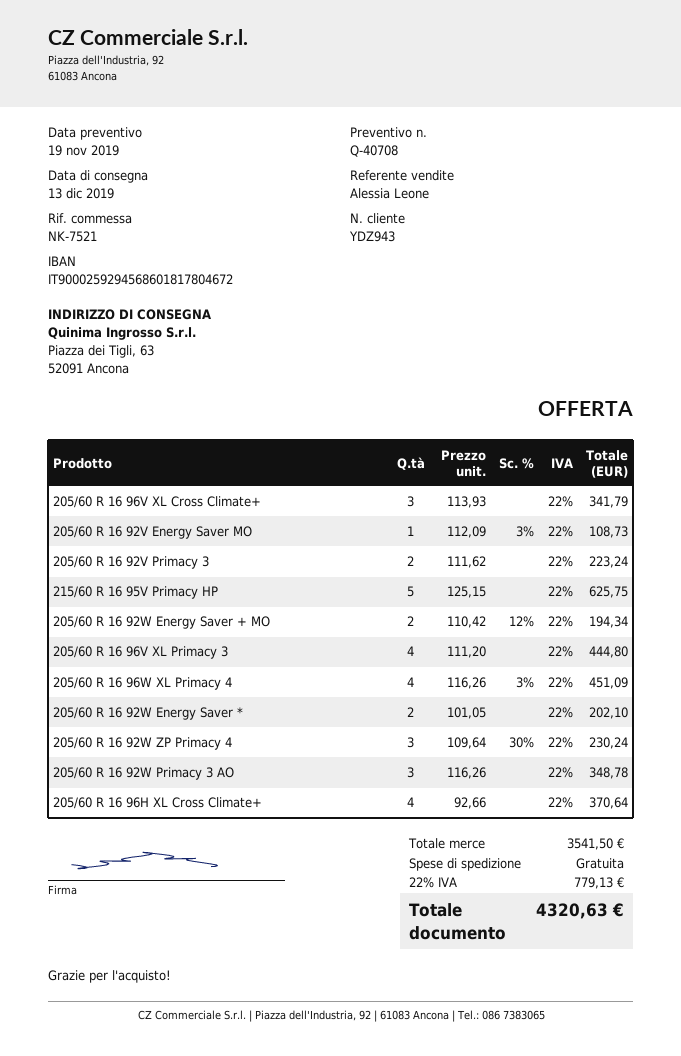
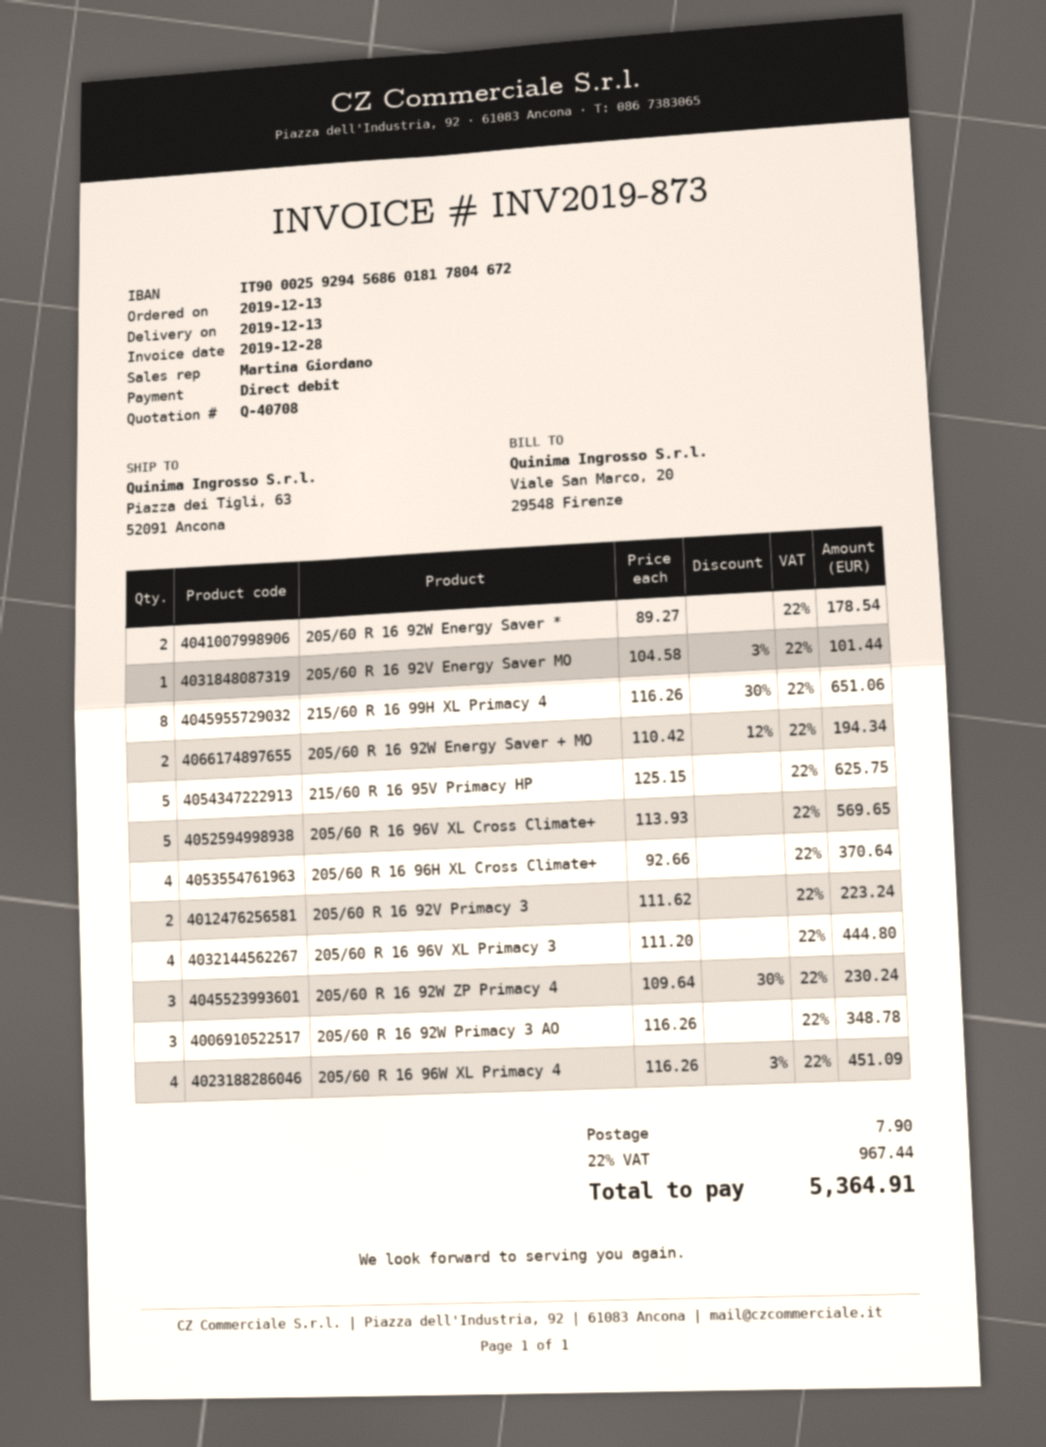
sales rep: Alessia Leone -> Martina Giordano
205/60 R 16 96V XL Cross Climate+: 3 x 113.93 = 341.79 -> 5 x 113.93 = 569.65
205/60 R 16 92V Energy Saver MO: 1 x 112.09 - 3% = 108.73 -> 1 x 104.58 - 3% = 101.44
205/60 R 16 92W Energy Saver *: 2 x 101.05 = 202.10 -> 2 x 89.27 = 178.54
215/60 R 16 99H XL Primacy 4: none -> 8 x 116.26 - 30% = 651.06
shipping: 0.00 -> 7.90
tax: 22% = 779.13 -> 22% = 967.44
total: 4320.63 -> 5364.91

